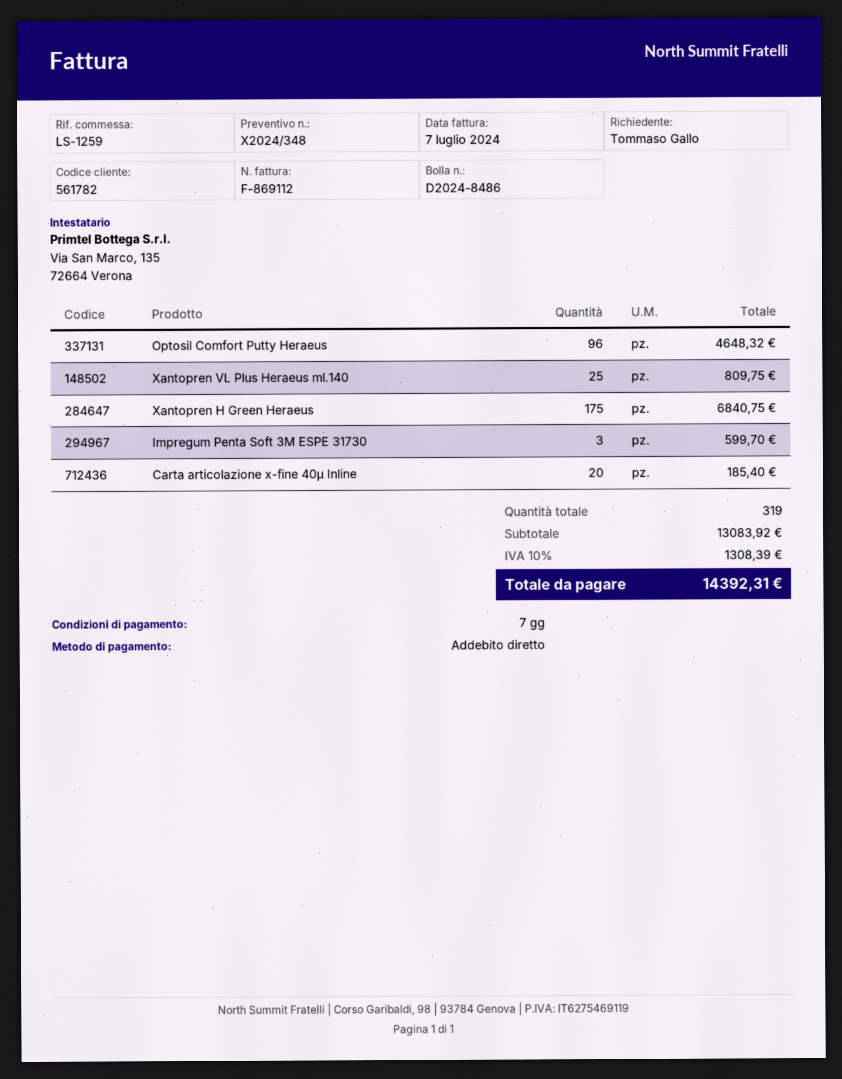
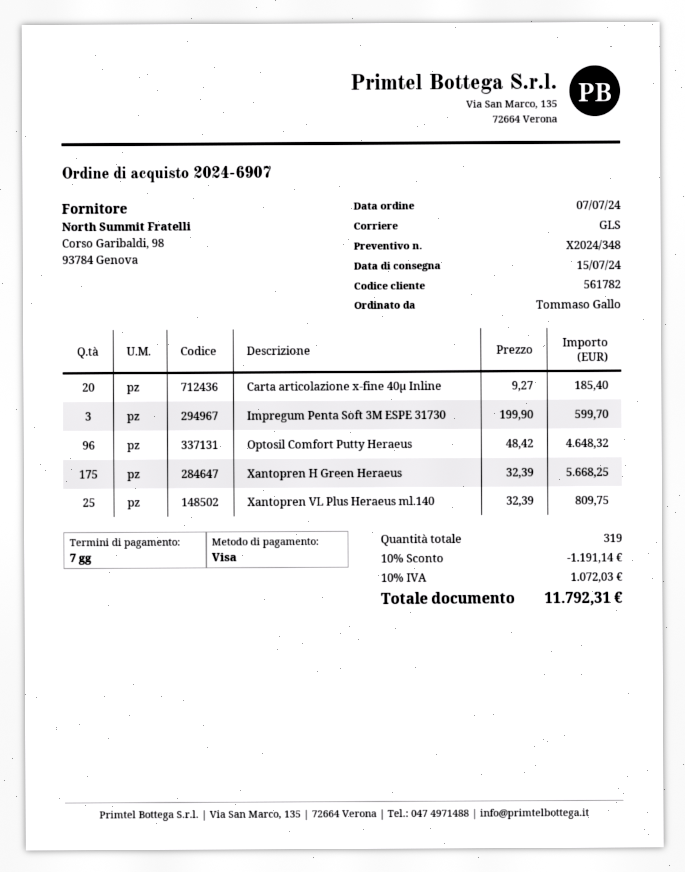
payment method: direct debit -> Visa
Xantopren H Green Heraeus: 175 for 6840.75 -> 175 for 5668.25
discount: none -> 10% = 1191.14
tax: 10% = 1308.39 -> 10% = 1072.03
total: 14392.31 -> 11792.31

